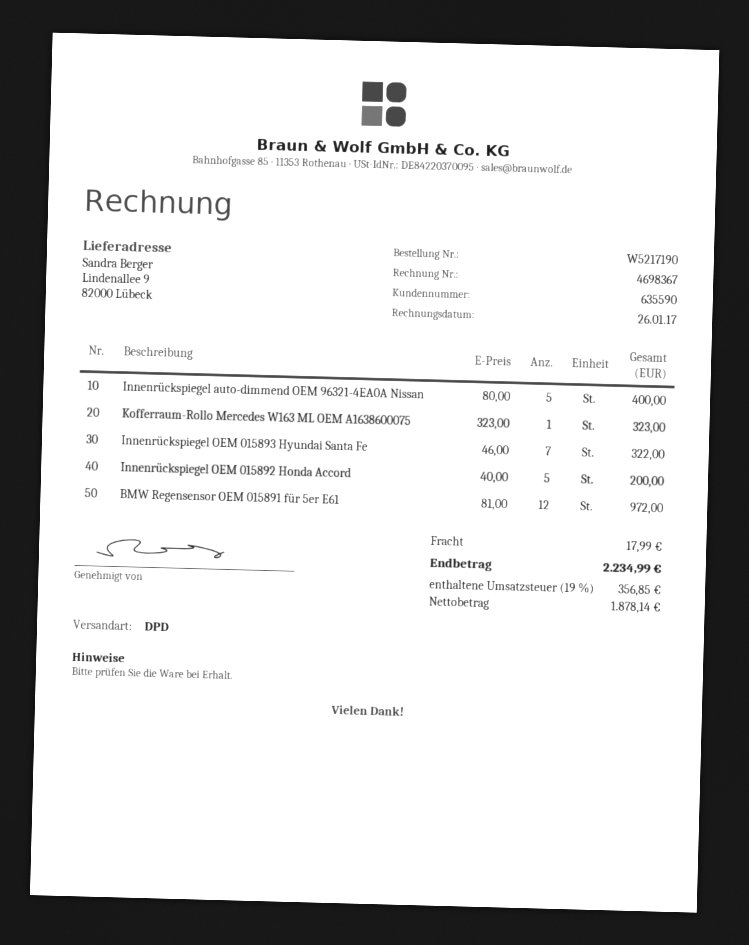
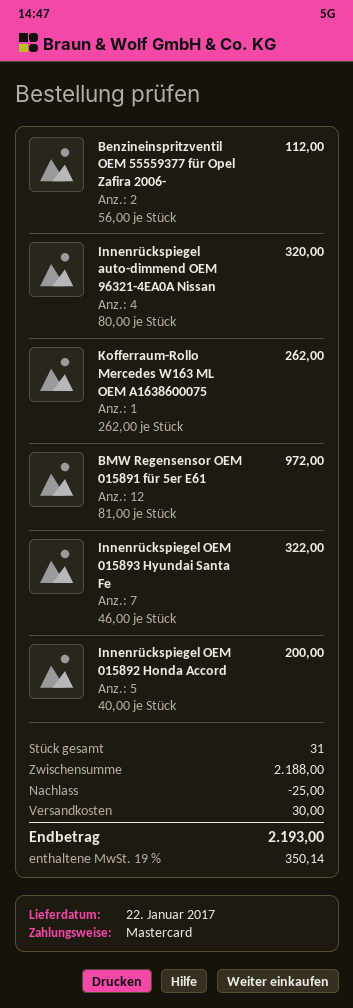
Innenrückspiegel auto-dimmend OEM 96321-4EA0A Nissan: 5 x 80.00 = 400.00 -> 4 x 80.00 = 320.00
Kofferraum-Rollo Mercedes W163 ML OEM A1638600075: 1 x 323.00 = 323.00 -> 1 x 262.00 = 262.00
Benzineinspritzventil OEM 55559377 für Opel Zafira 2006-: none -> 2 x 56.00 = 112.00
discount: none -> 25.00
shipping: 17.99 -> 30.00
tax: 19% = 356.85 -> 19% = 350.14
total: 2234.99 -> 2193.00

